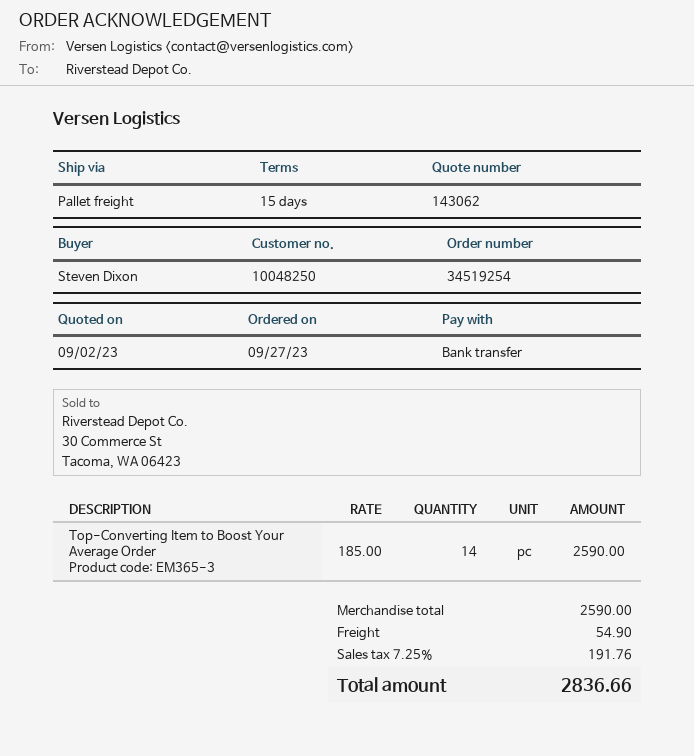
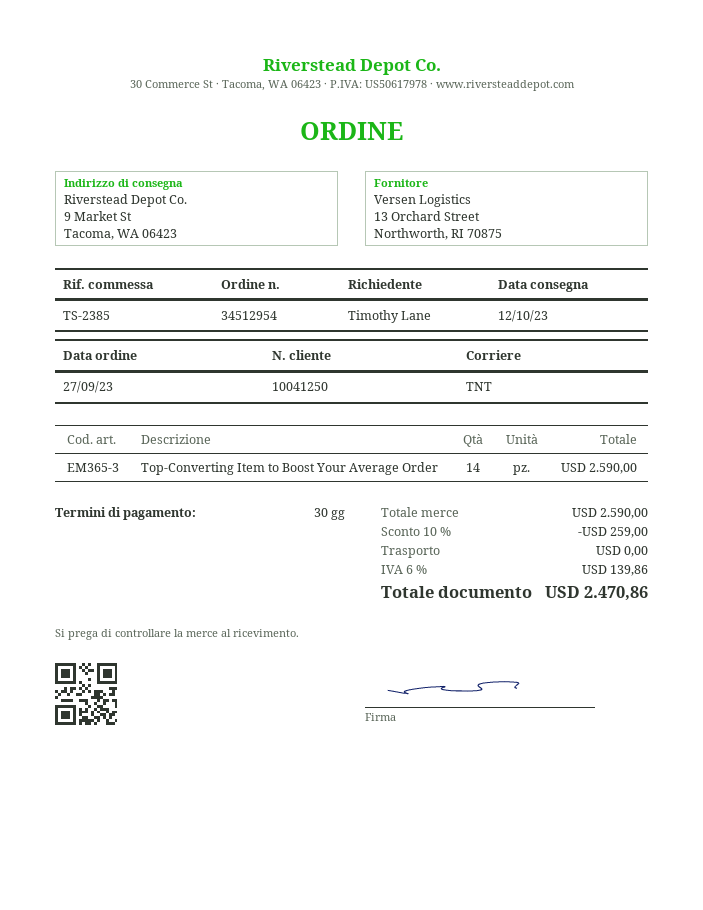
order number: 34519254 -> 34512954
payment terms: 15 days -> 30 days
customer number: 10048250 -> 10041250
ordered by: Steven Dixon -> Timothy Lane
shipping method: pallet freight -> TNT
discount: none -> 10% = 259.00
shipping: 54.90 -> 0.00
tax: 7.25% = 191.76 -> 6% = 139.86
total: 2836.66 -> 2470.86

